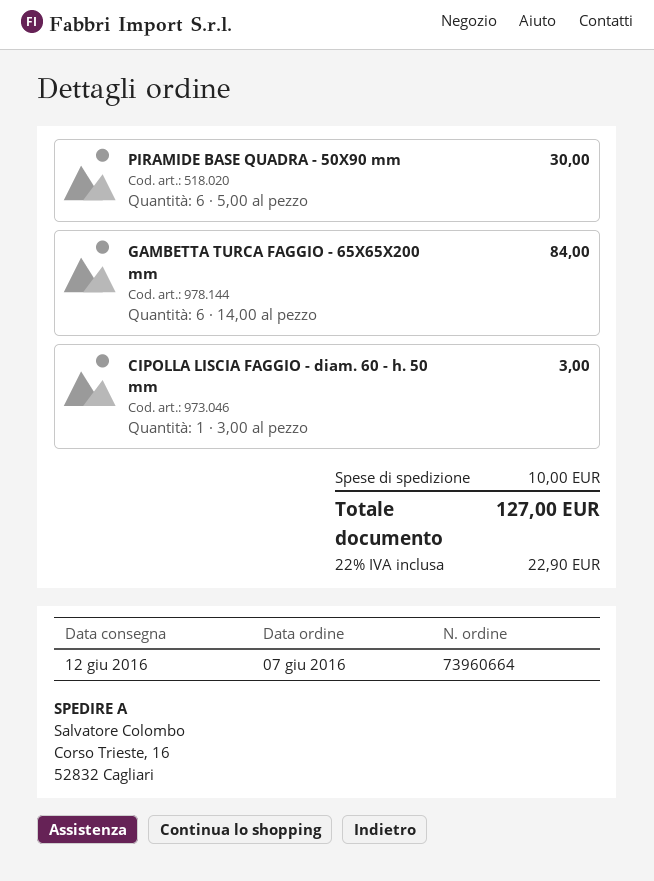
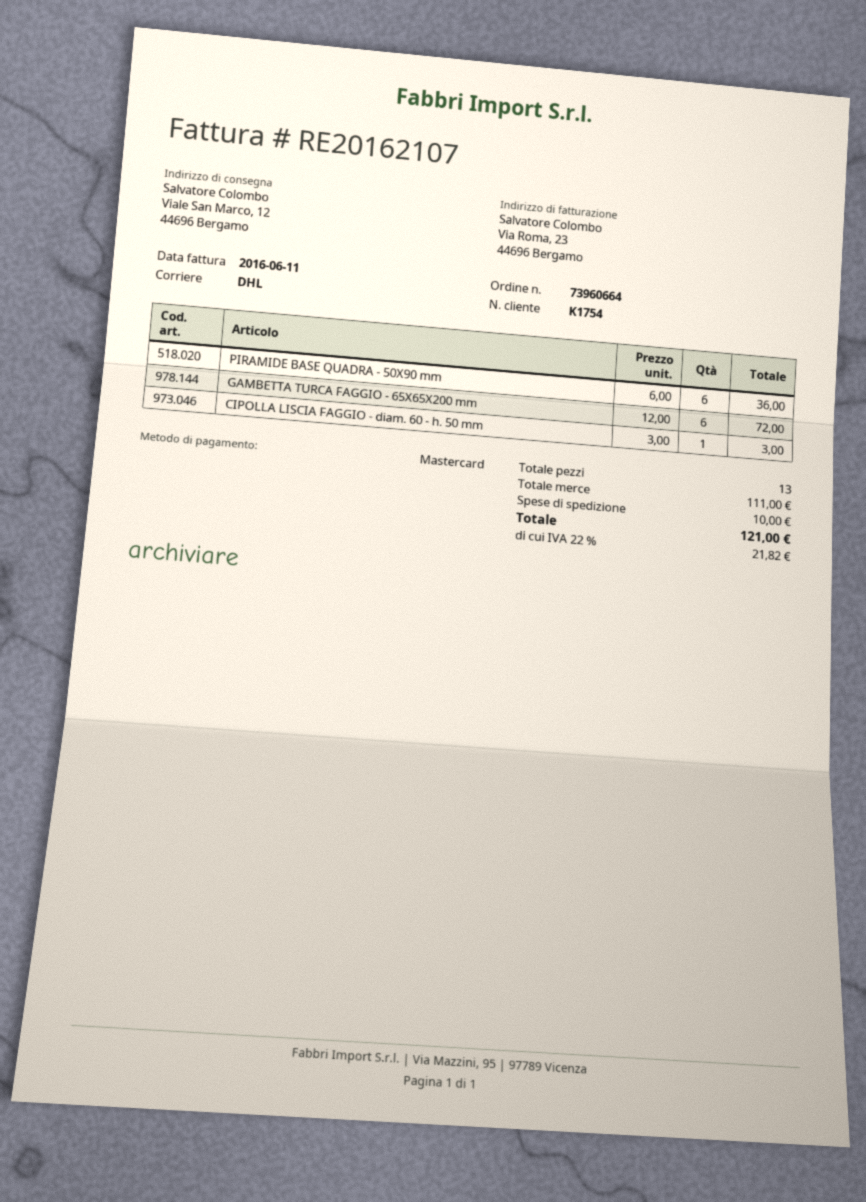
ship to: Corso Trieste, 16, 52832 Cagliari -> Viale San Marco, 12, 44696 Bergamo
PIRAMIDE BASE QUADRA - 50X90 mm: 6 x 5.00 = 30.00 -> 6 x 6.00 = 36.00
GAMBETTA TURCA FAGGIO - 65X65X200 mm: 6 x 14.00 = 84.00 -> 6 x 12.00 = 72.00
tax: 22% = 22.90 -> 22% = 21.82
total: 127.00 -> 121.00

